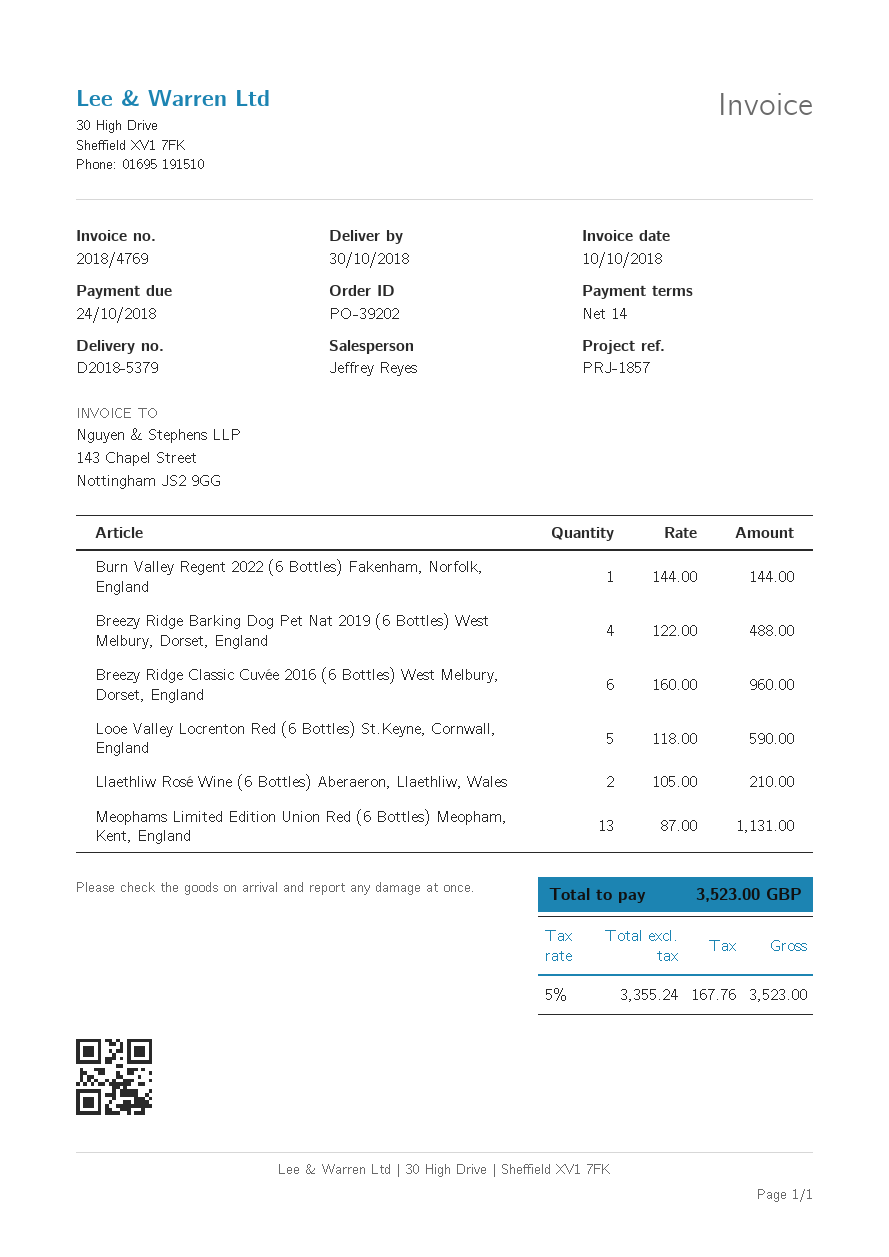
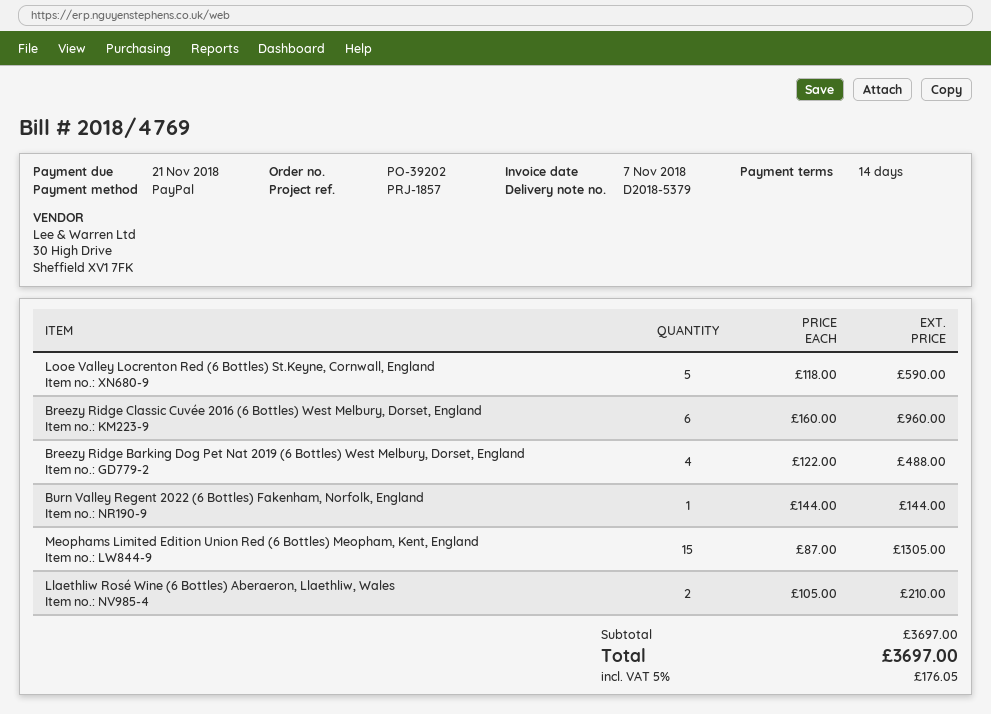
invoice date: 2018-10-10 -> 2018-11-07
due date: 2018-10-24 -> 2018-11-21
Meophams Limited Edition Union Red (6 Bottles) Meopham, Kent, England: 13 x 87.00 = 1131.00 -> 15 x 87.00 = 1305.00
tax: 5% = 167.76 -> 5% = 176.05
total: 3523.00 -> 3697.00

